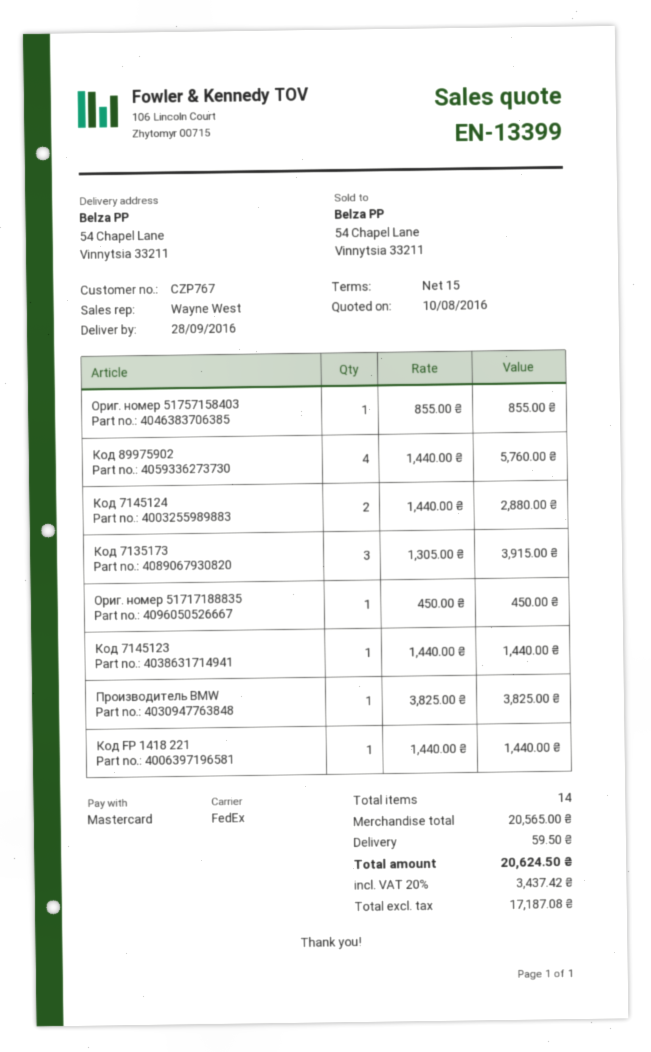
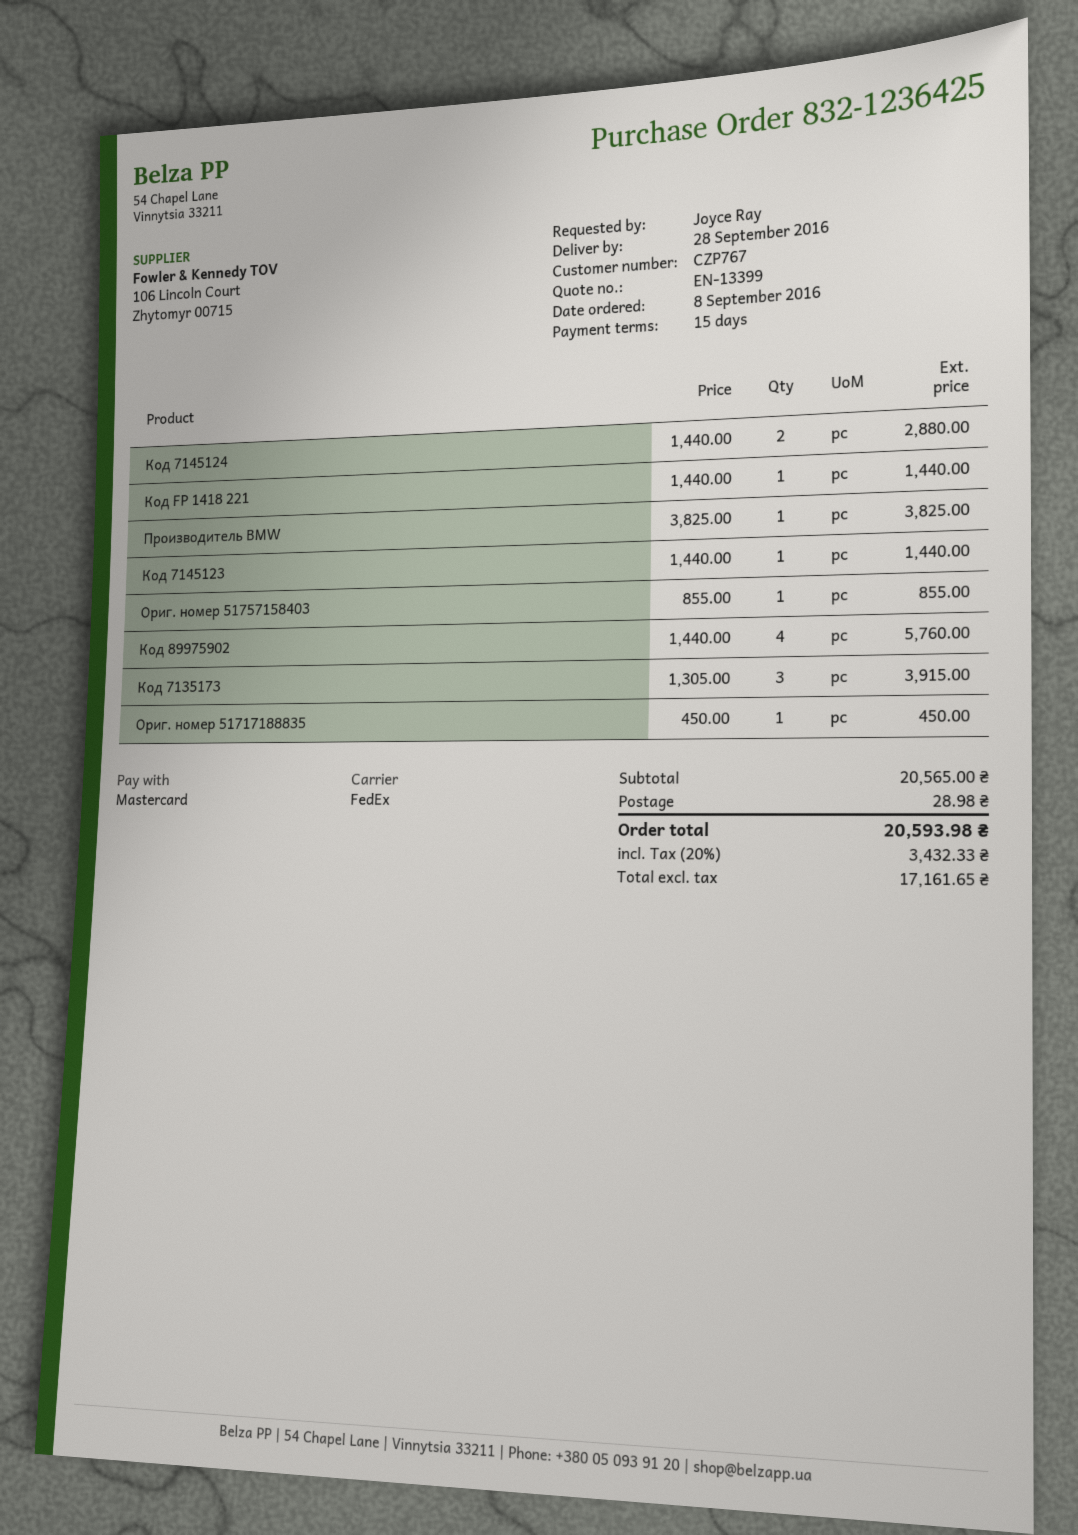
shipping: 59.50 -> 28.98
net: 17187.08 -> 17161.65
tax: 20% = 3437.42 -> 20% = 3432.33
total: 20624.50 -> 20593.98

